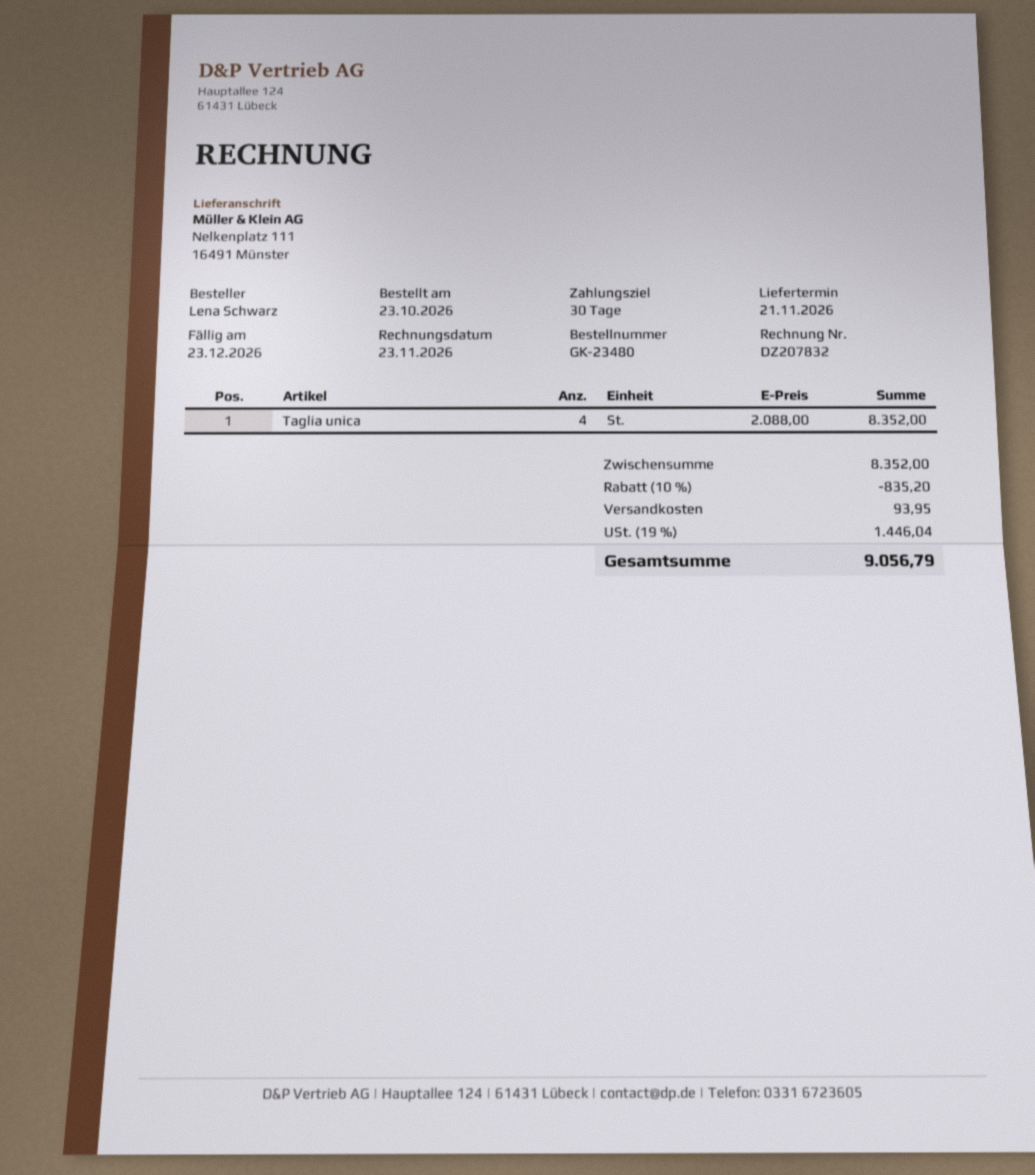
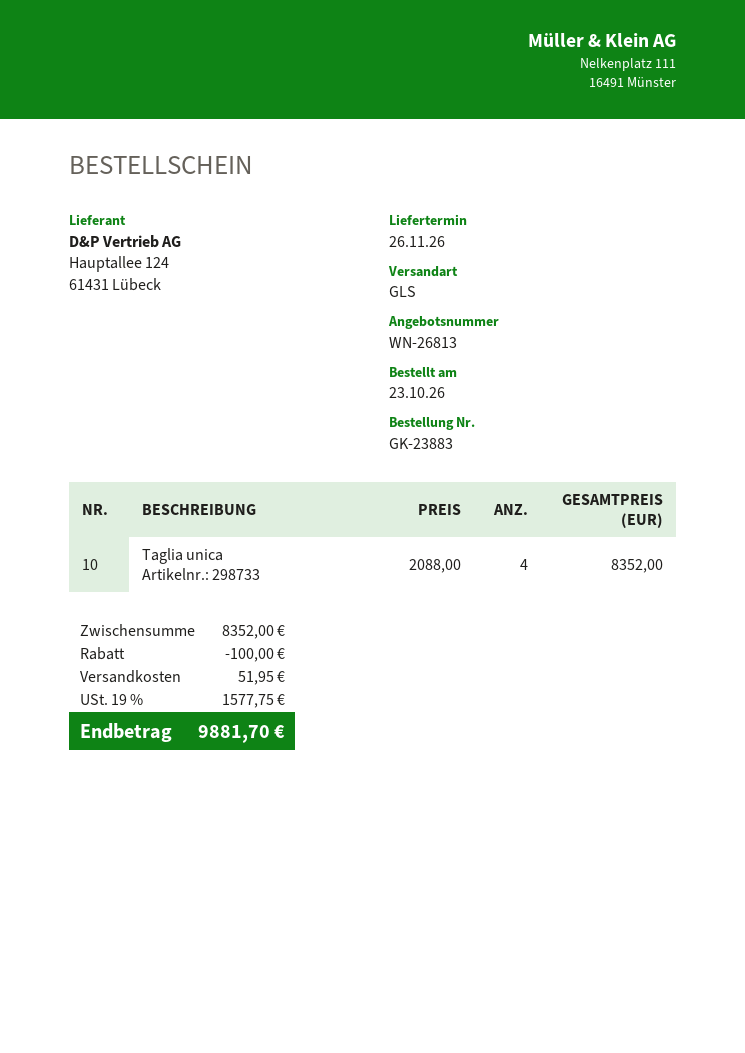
order number: GK-23480 -> GK-23883
delivery date: 2026-11-21 -> 2026-11-26
discount: 835.20 -> 100.00
shipping: 93.95 -> 51.95
tax: 19% = 1446.04 -> 19% = 1577.75
total: 9056.79 -> 9881.70

